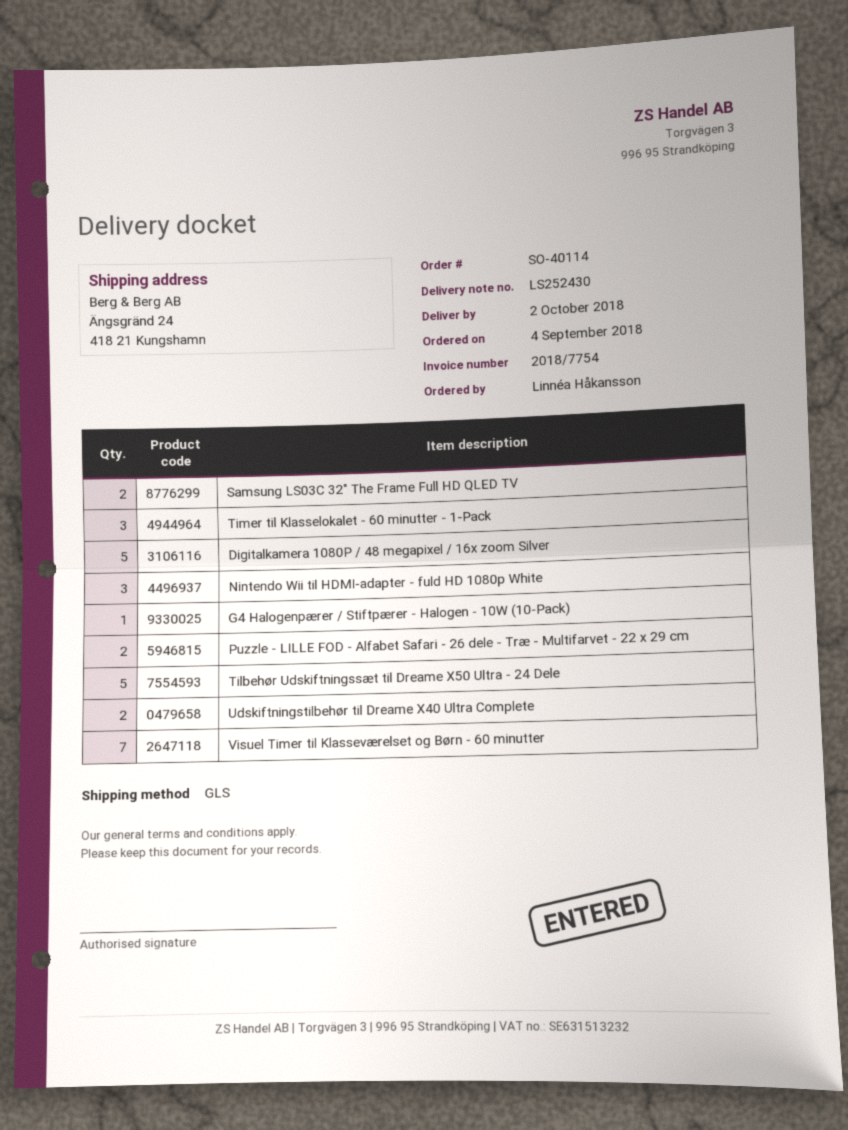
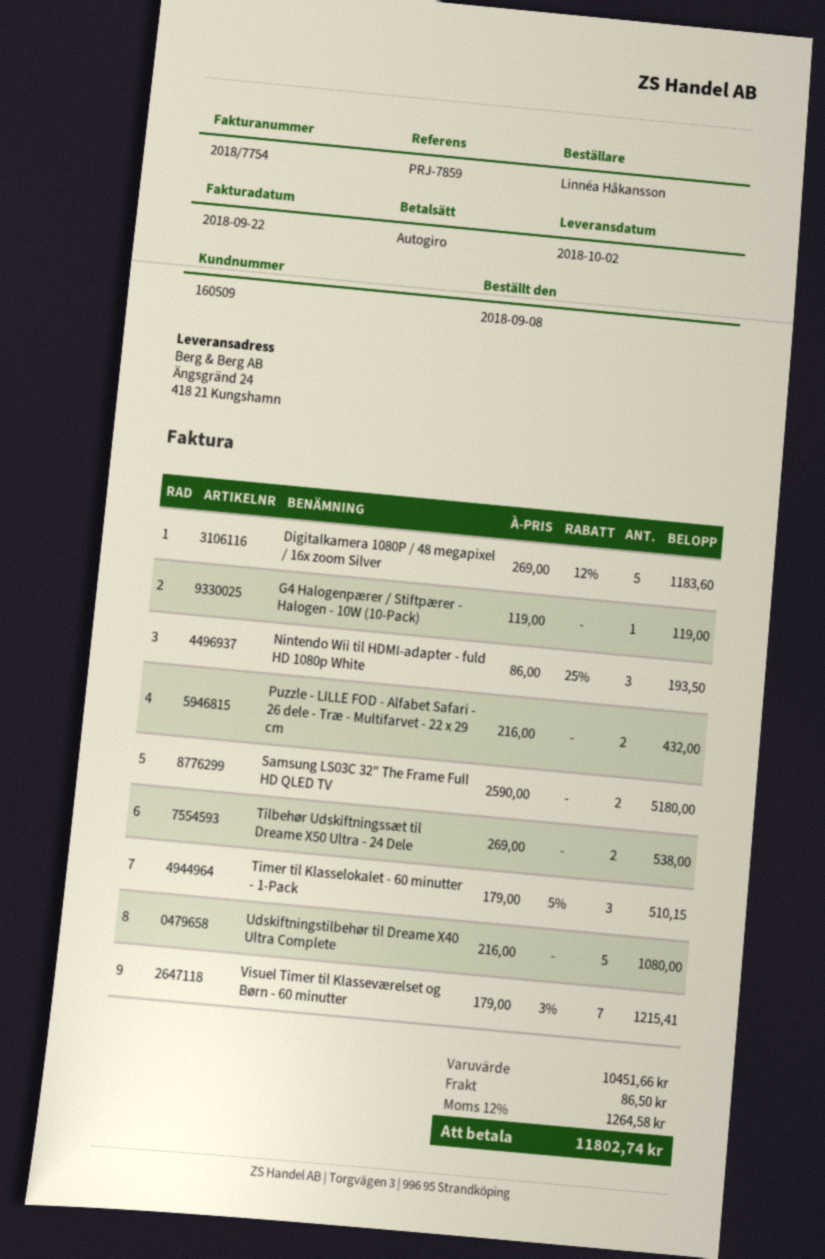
order date: 2018-09-04 -> 2018-09-08
Tilbehør Udskiftningssæt til Dreame X50 Ultra - 24 Dele: 5 -> 2
Udskiftningstilbehør til Dreame X40 Ultra Complete: 2 -> 5

